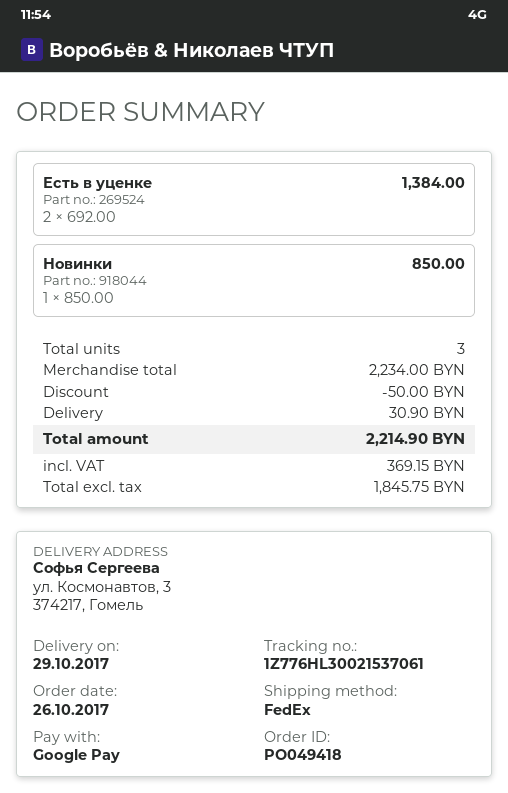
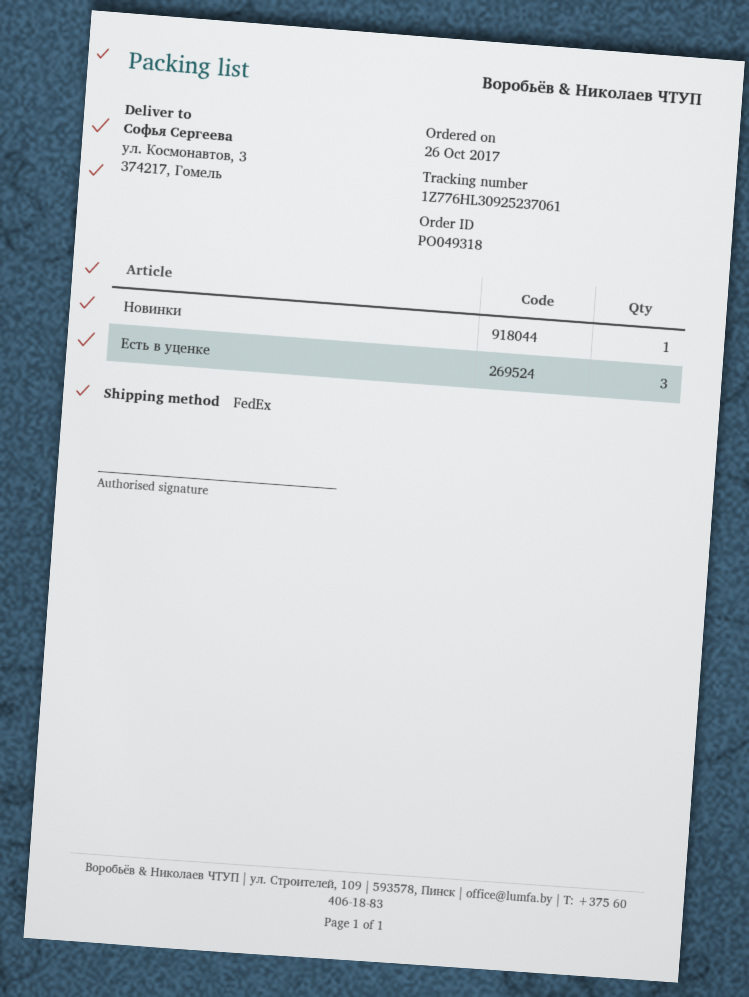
order number: PO049418 -> PO049318
tracking number: 1Z776HL30021537061 -> 1Z776HL30925237061
Есть в уценке: 2 -> 3

